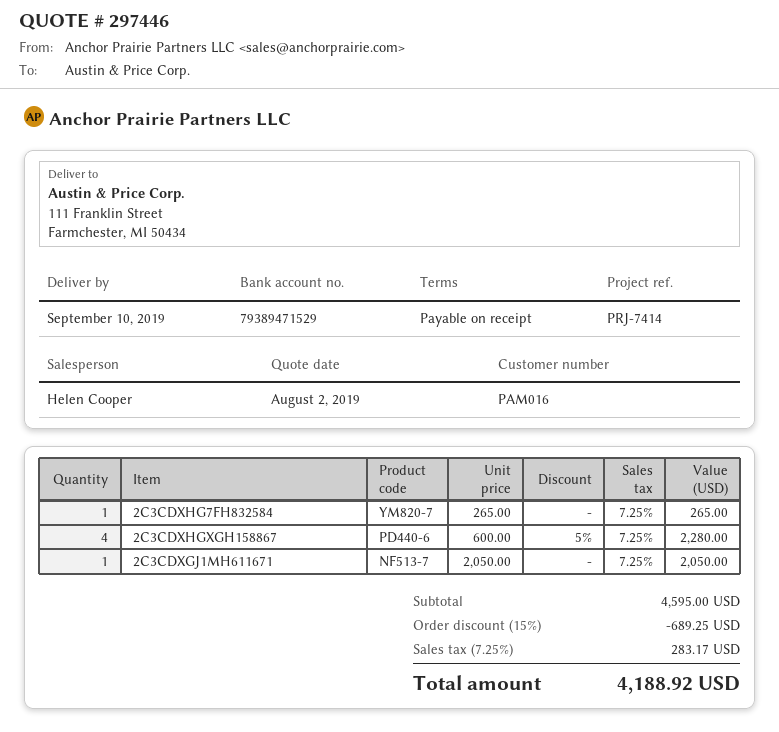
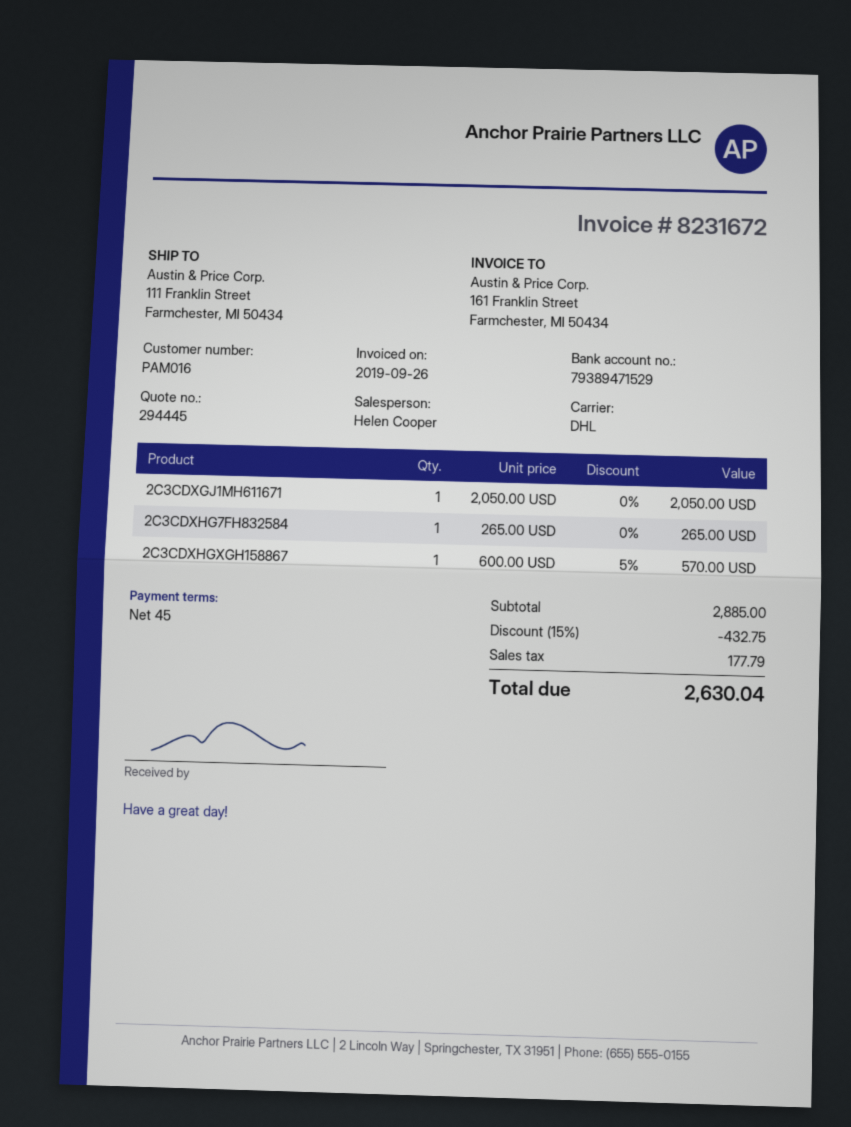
quote number: 297446 -> 294445
payment terms: on receipt -> 45 days
2C3CDXHGXGH158867: 4 x 600.00 - 5% = 2280.00 -> 1 x 600.00 - 5% = 570.00
subtotal: 4595.00 -> 2885.00
discount: 15% = 689.25 -> 15% = 432.75
tax: 283.17 -> 177.79
total: 4188.92 -> 2630.04

